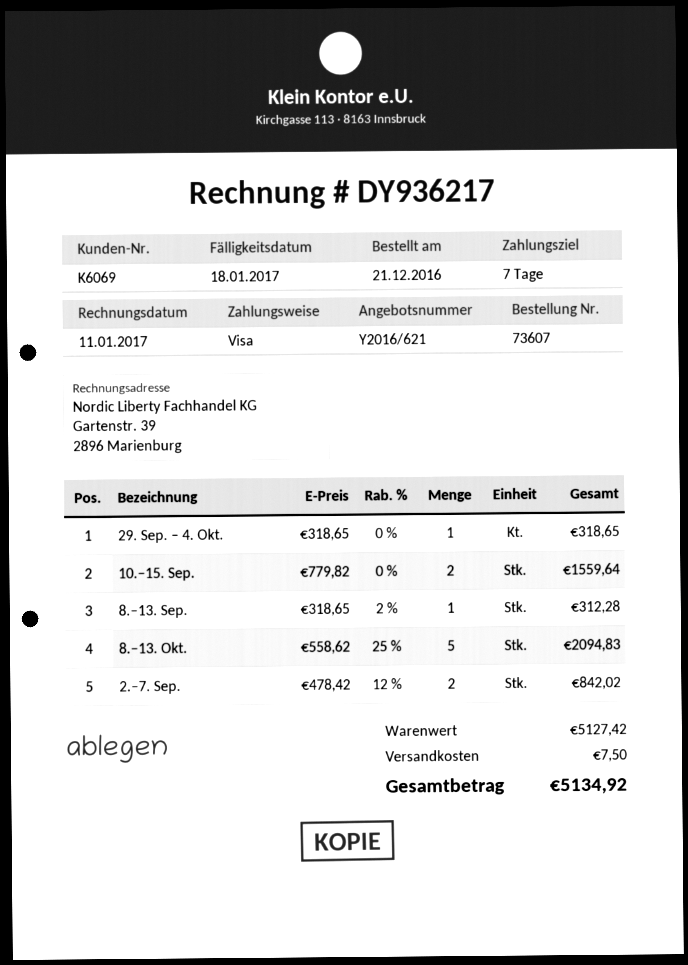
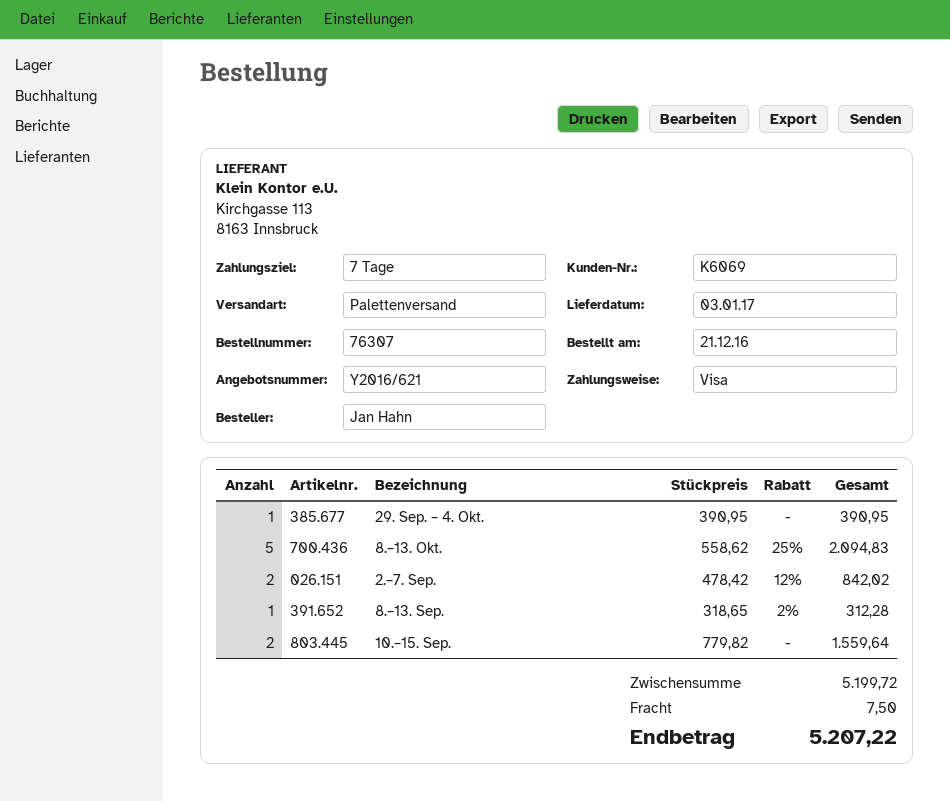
order number: 73607 -> 76307
29. Sep. – 4. Okt.: 1 x 318.65 = 318.65 -> 1 x 390.95 = 390.95
subtotal: 5127.42 -> 5199.72
total: 5134.92 -> 5207.22

